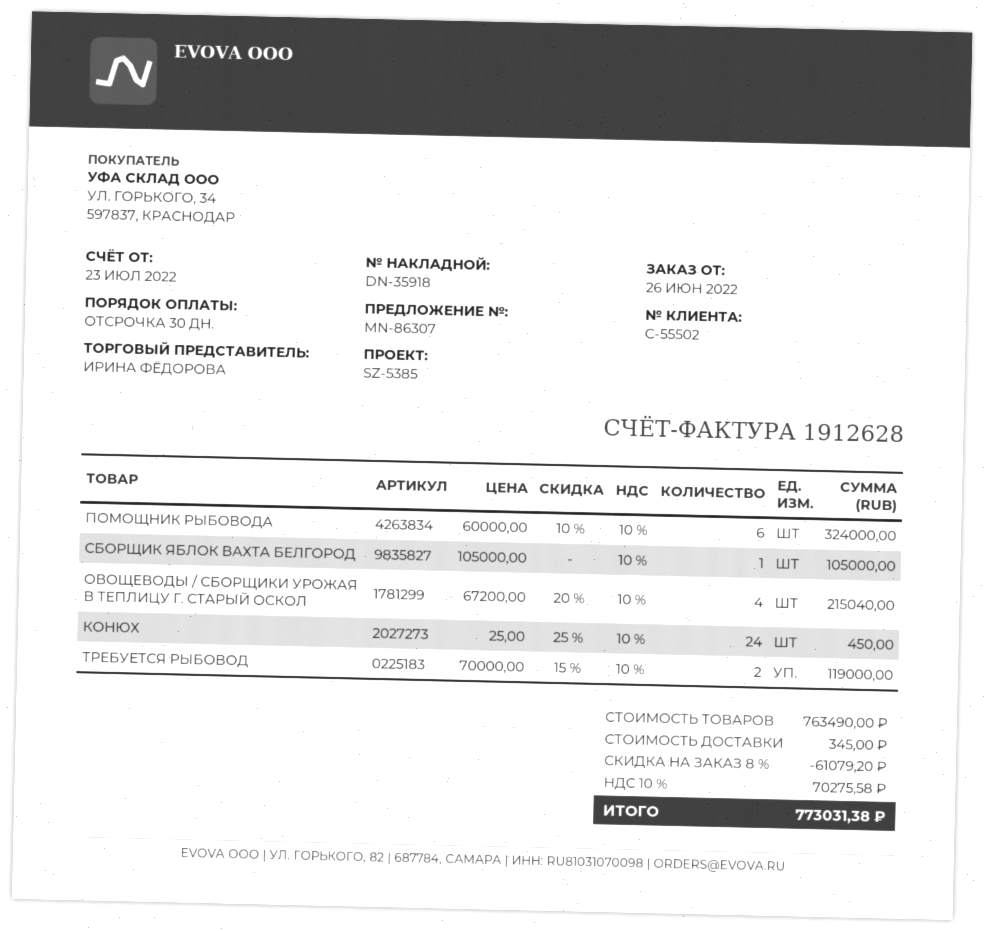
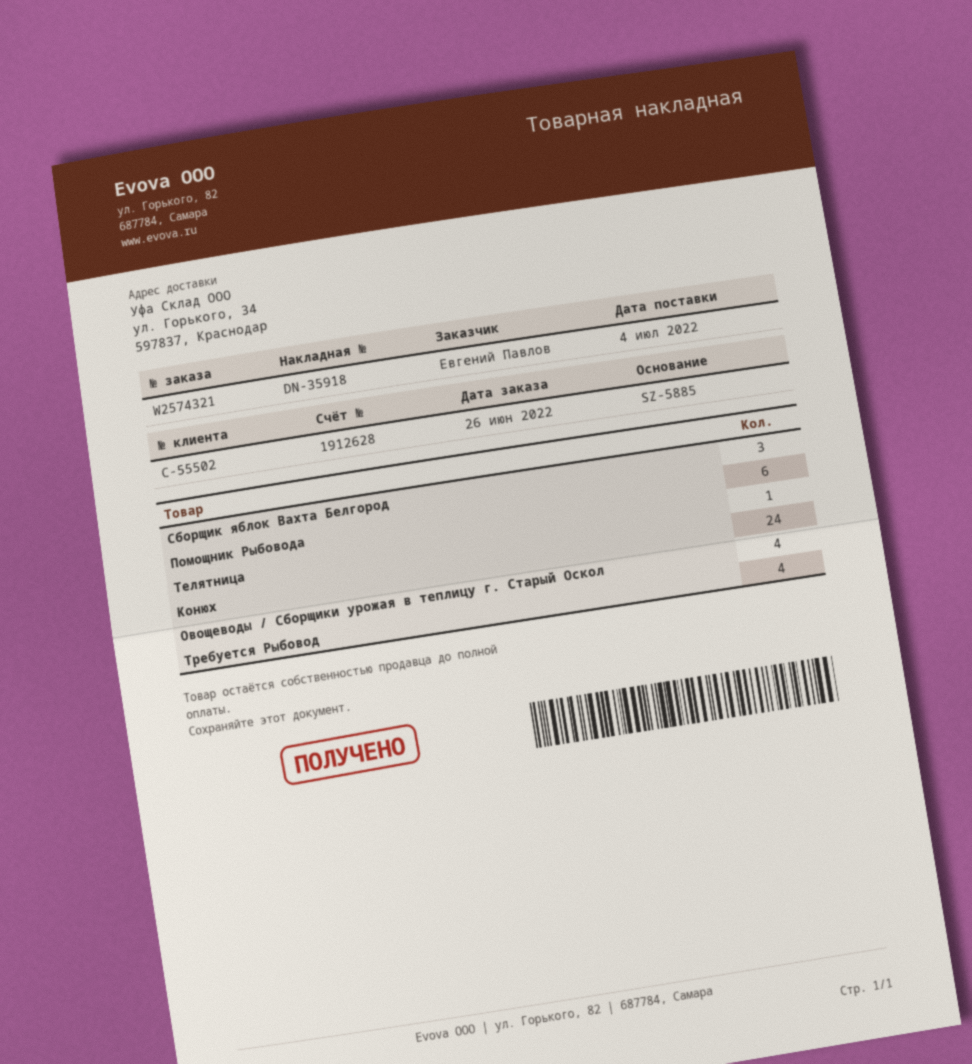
reference: SZ-5385 -> SZ-5885
СБОРЩИК ЯБЛОК ВАХТА БЕЛГОРОД: 1 -> 3
ТРЕБУЕТСЯ РЫБОВОД: 2 -> 4
Телятница: none -> 1

